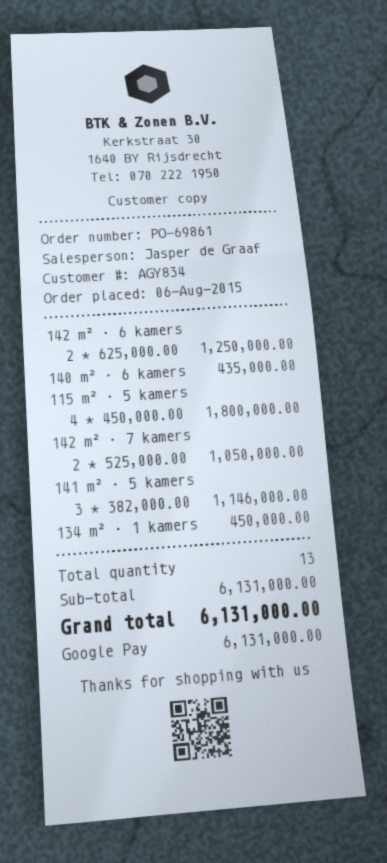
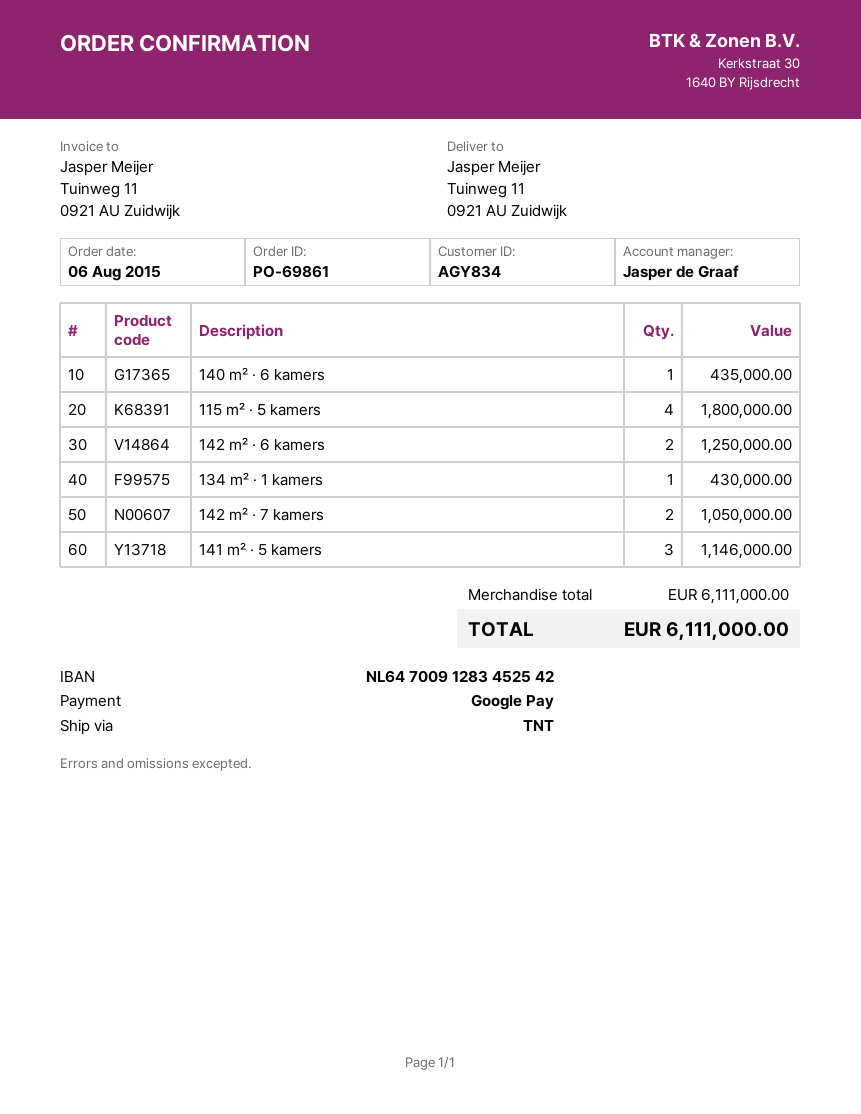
134 m² · 1 kamers: 1 for 450000.00 -> 1 for 430000.00
subtotal: 6131000.00 -> 6111000.00
total: 6131000.00 -> 6111000.00

